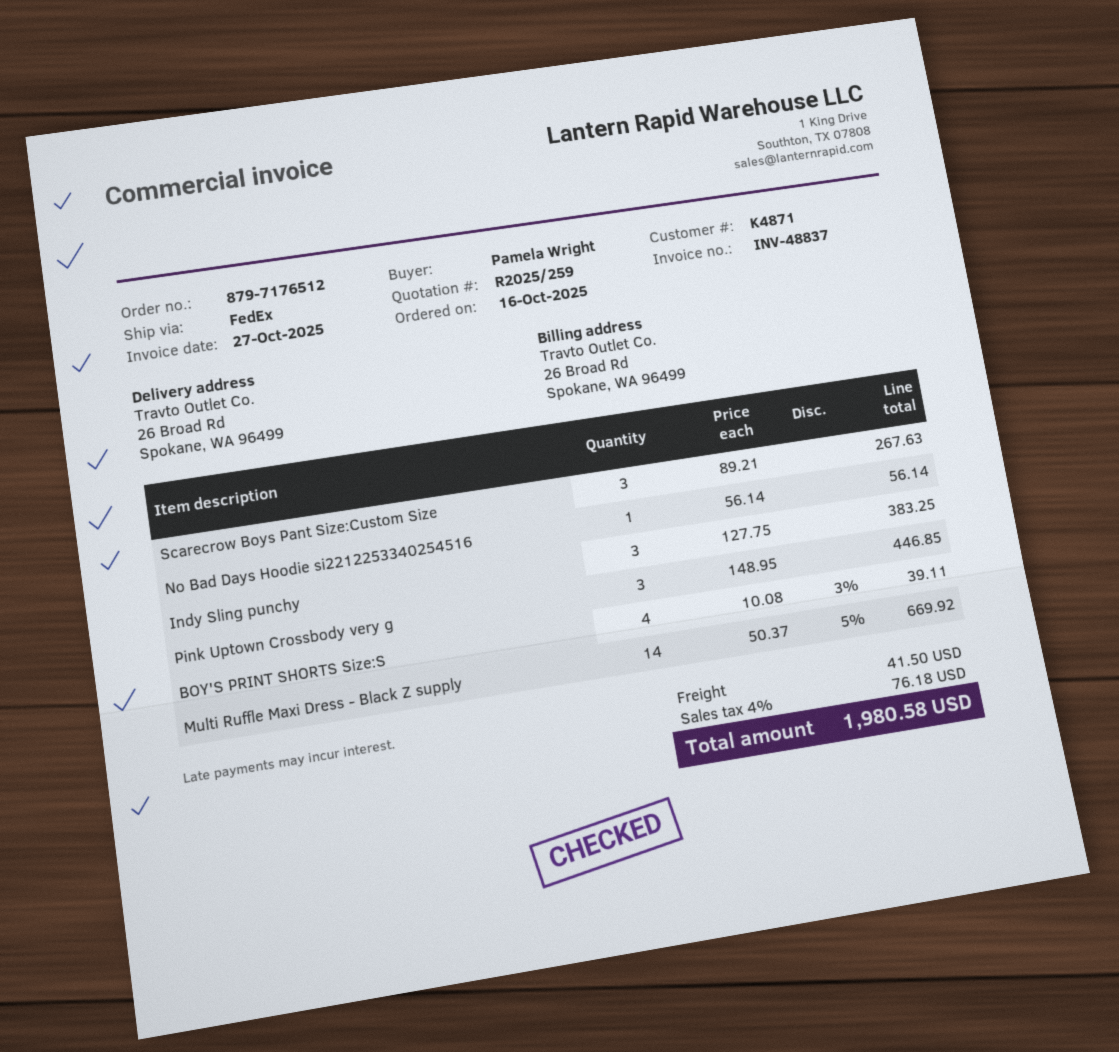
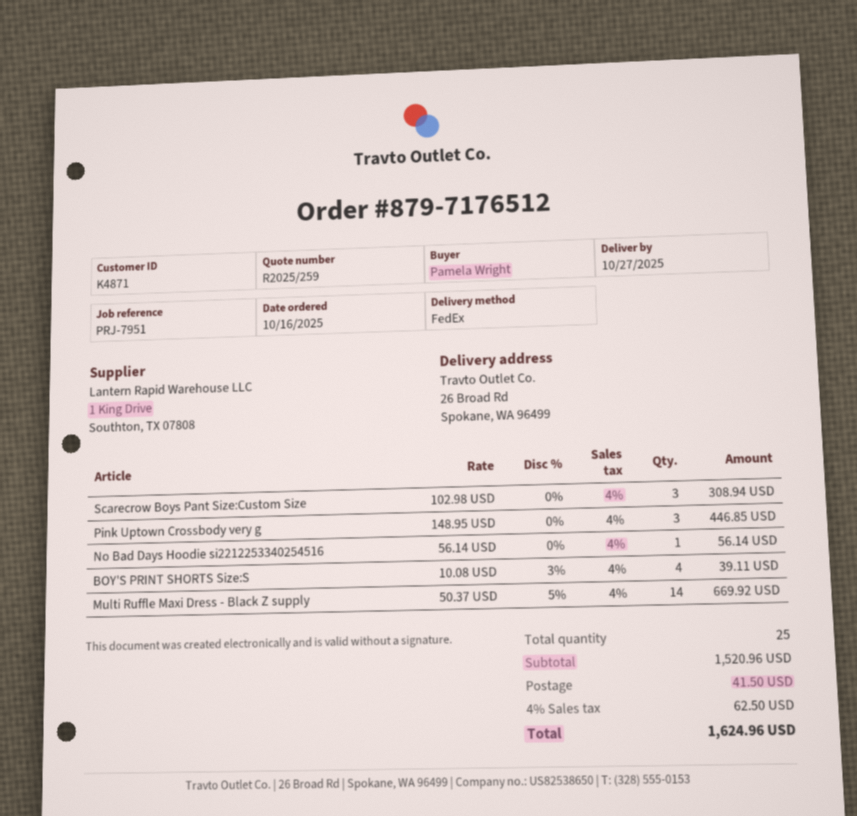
Scarecrow Boys Pant Size:Custom Size: 3 x 89.21 = 267.63 -> 3 x 102.98 = 308.94
Indy Sling punchy: 3 x 127.75 = 383.25 -> none
tax: 4% = 76.18 -> 4% = 62.50
total: 1980.58 -> 1624.96

